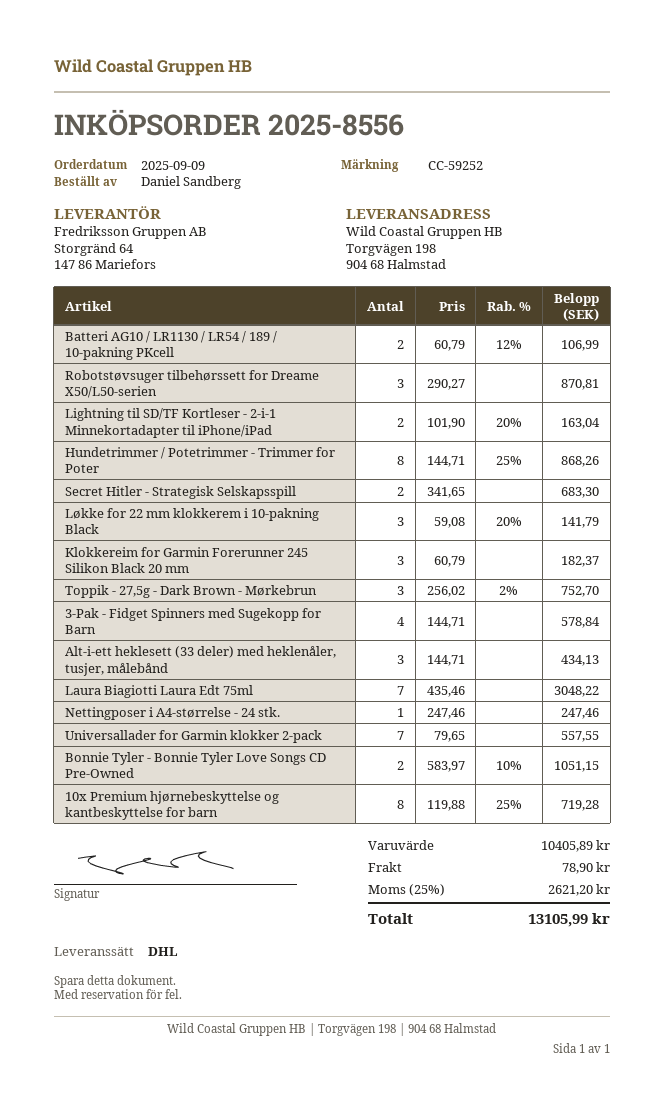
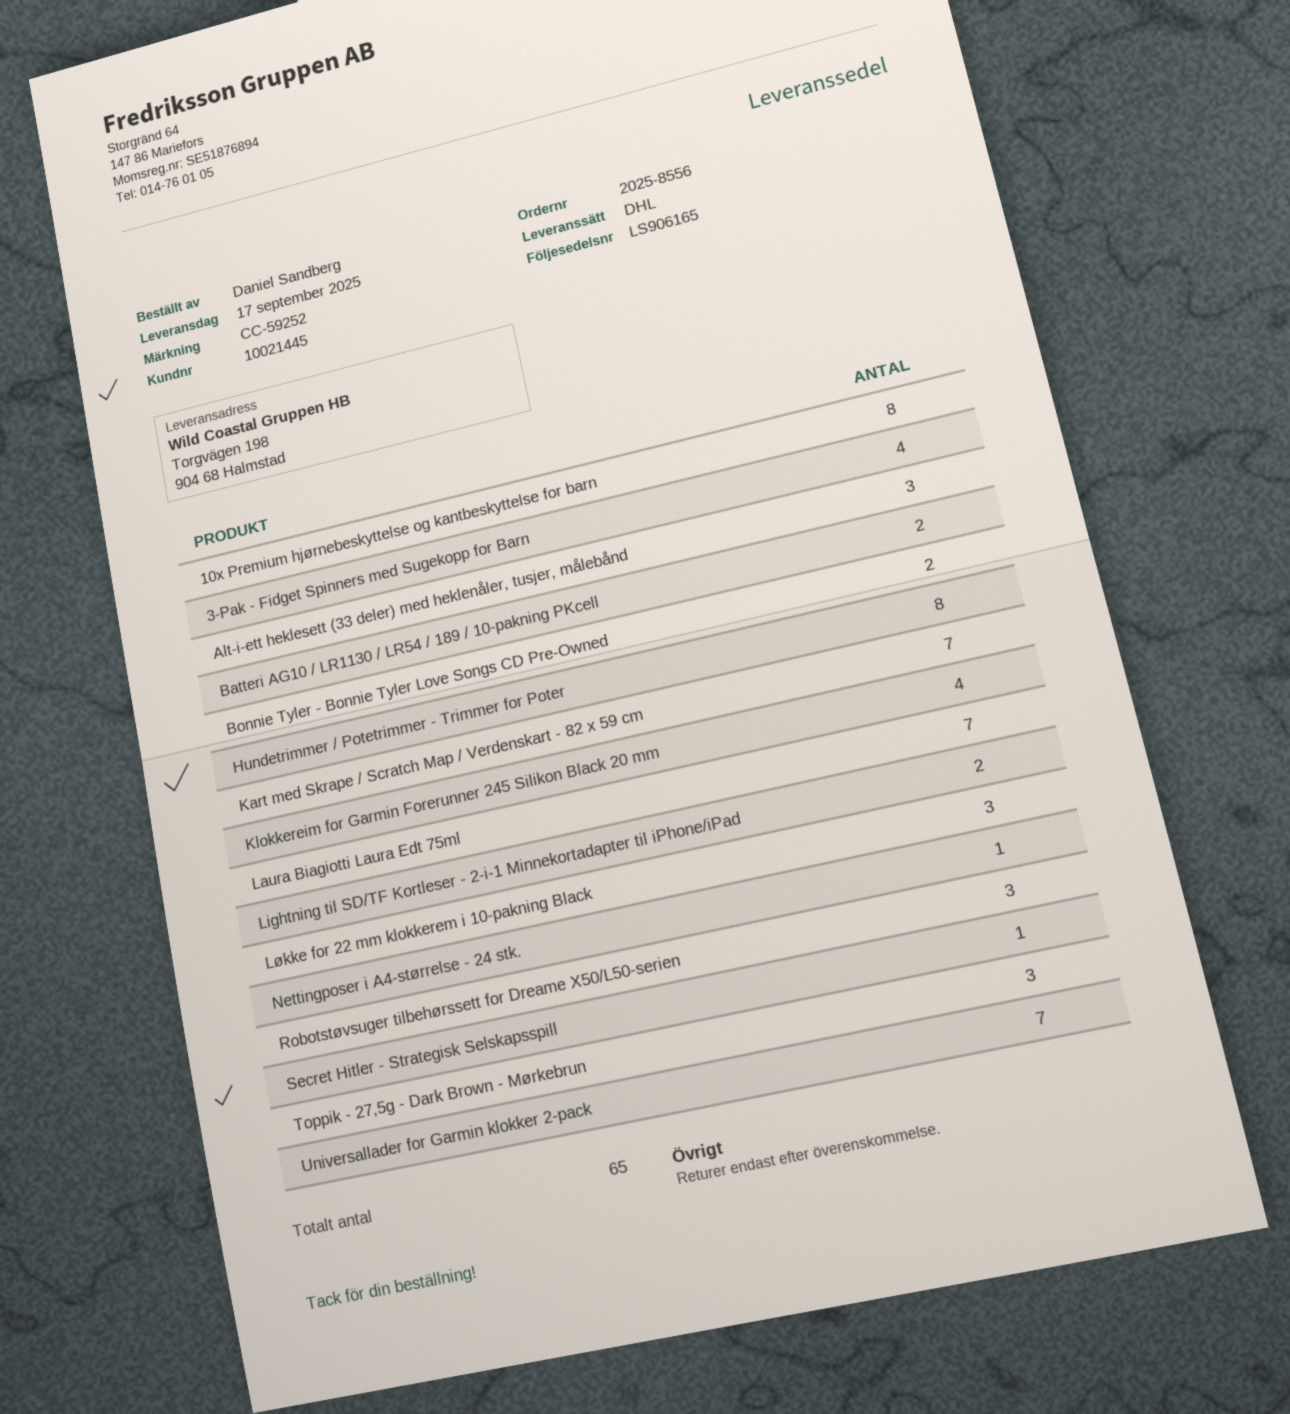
Secret Hitler - Strategisk Selskapsspill: 2 -> 1
Klokkereim for Garmin Forerunner 245 Silikon Black 20 mm: 3 -> 4
Kart med Skrape / Scratch Map / Verdenskart - 82 x 59 cm: none -> 7

